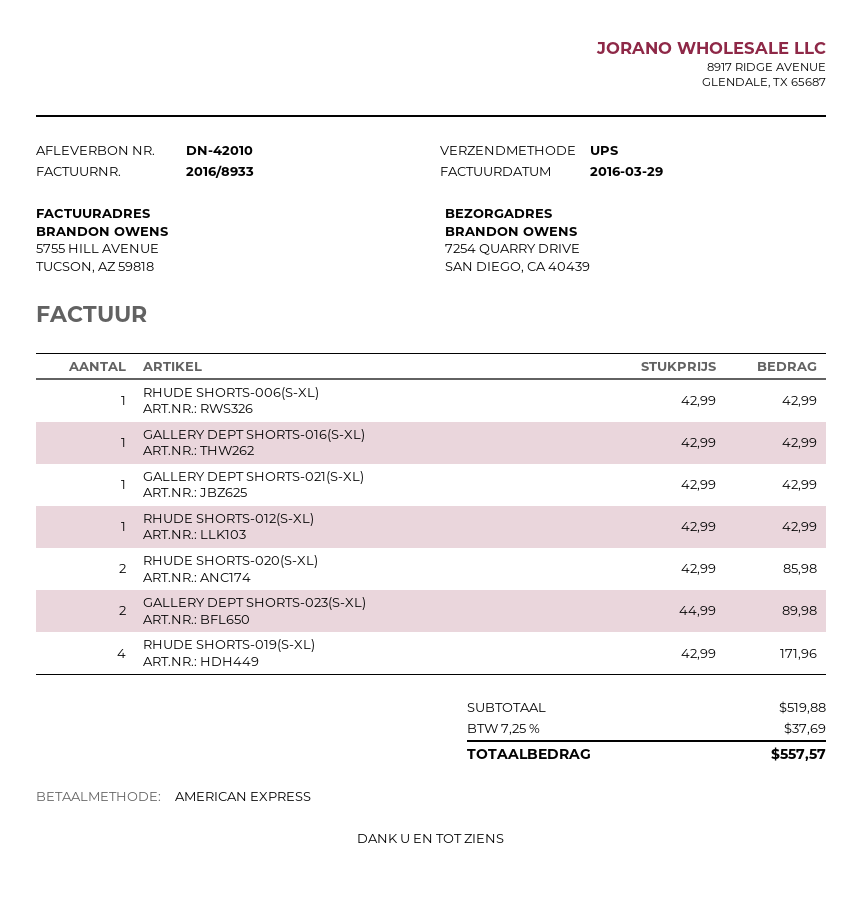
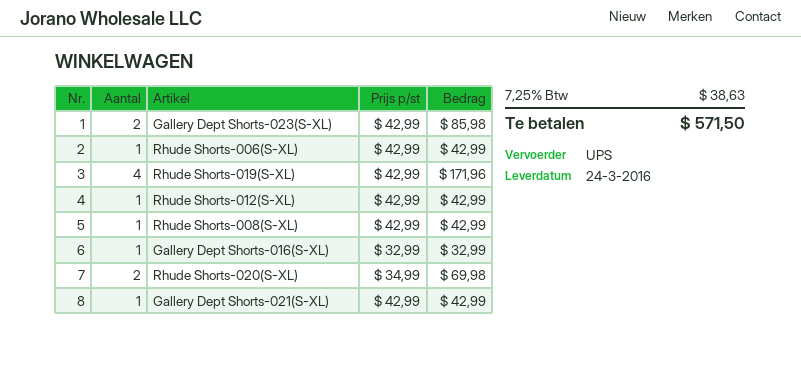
GALLERY DEPT SHORTS-016(S-XL): 1 x 42.99 = 42.99 -> 1 x 32.99 = 32.99
RHUDE SHORTS-020(S-XL): 2 x 42.99 = 85.98 -> 2 x 34.99 = 69.98
GALLERY DEPT SHORTS-023(S-XL): 2 x 44.99 = 89.98 -> 2 x 42.99 = 85.98
Rhude Shorts-008(S-XL): none -> 1 x 42.99 = 42.99
tax: 7.25% = 37.69 -> 7.25% = 38.63
total: 557.57 -> 571.50

